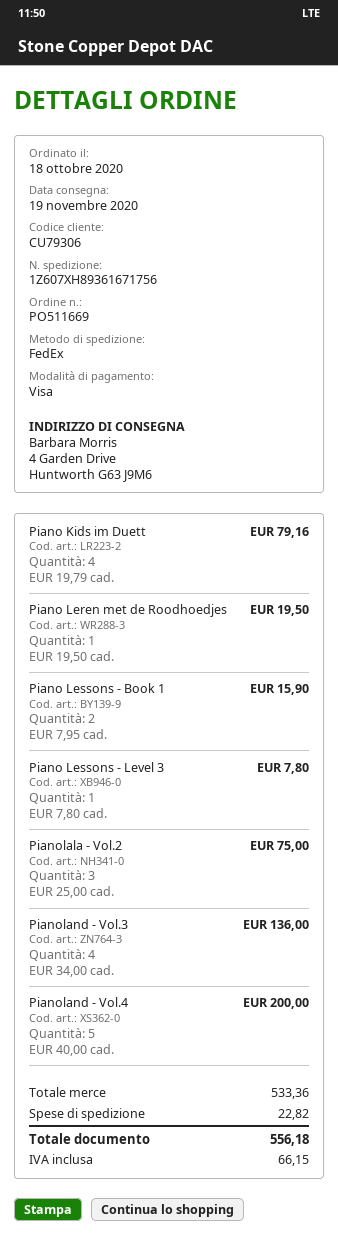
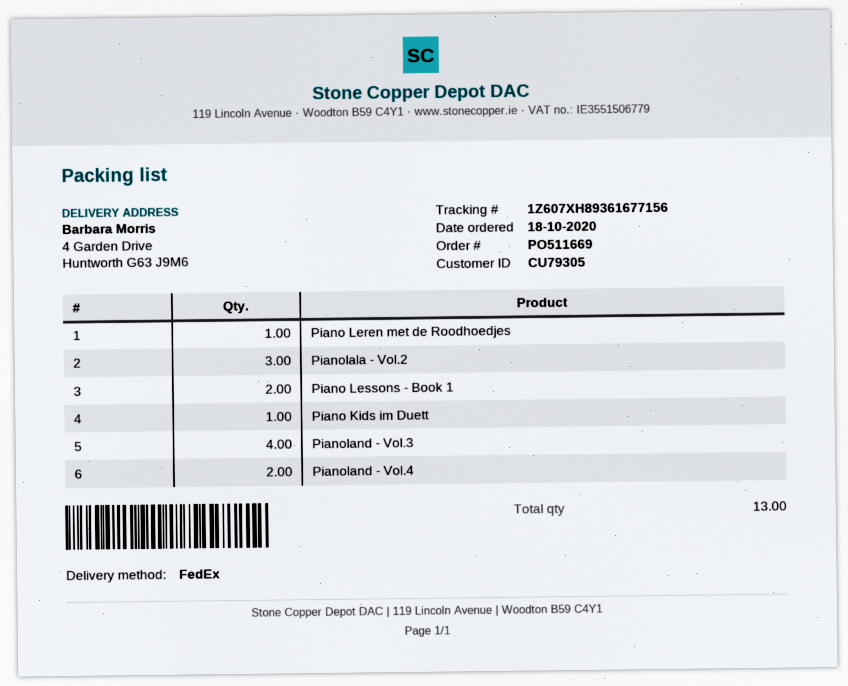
customer number: CU79306 -> CU79305
tracking number: 1Z607XH89361671756 -> 1Z607XH89361677156
Piano Kids im Duett: 4 -> 1
Piano Lessons - Level 3: 1 -> none
Pianoland - Vol.4: 5 -> 2

